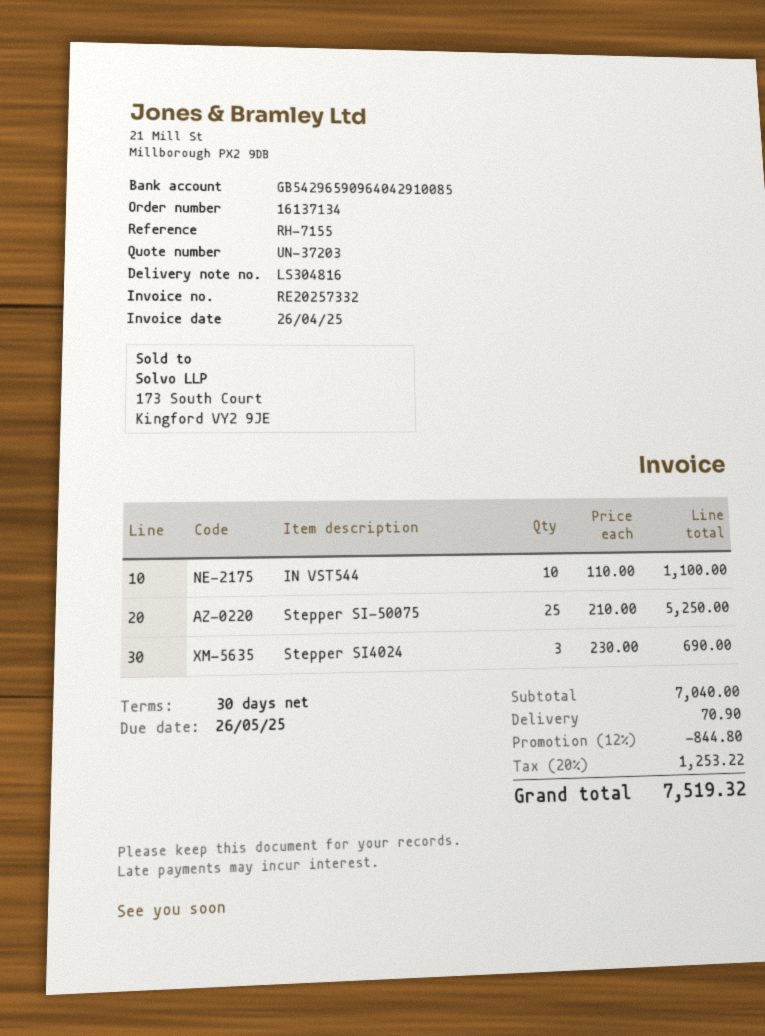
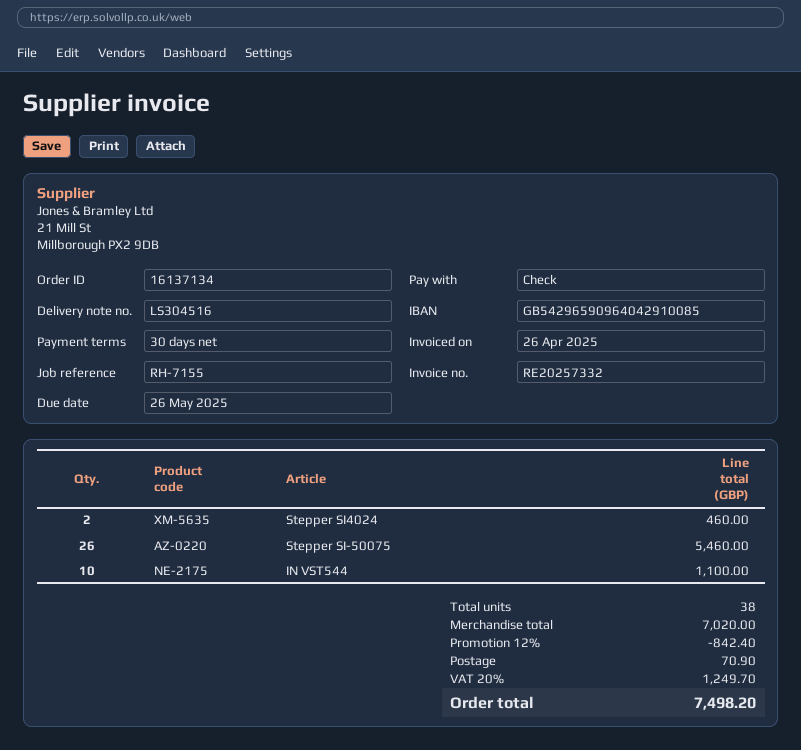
delivery note number: LS304816 -> LS304516
Stepper SI-50075: 25 for 5250.00 -> 26 for 5460.00
Stepper SI4024: 3 for 690.00 -> 2 for 460.00
subtotal: 7040.00 -> 7020.00
discount: 12% = 844.80 -> 12% = 842.40
tax: 20% = 1253.22 -> 20% = 1249.70
total: 7519.32 -> 7498.20

